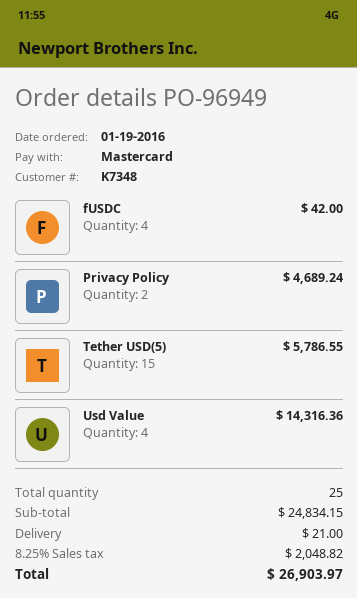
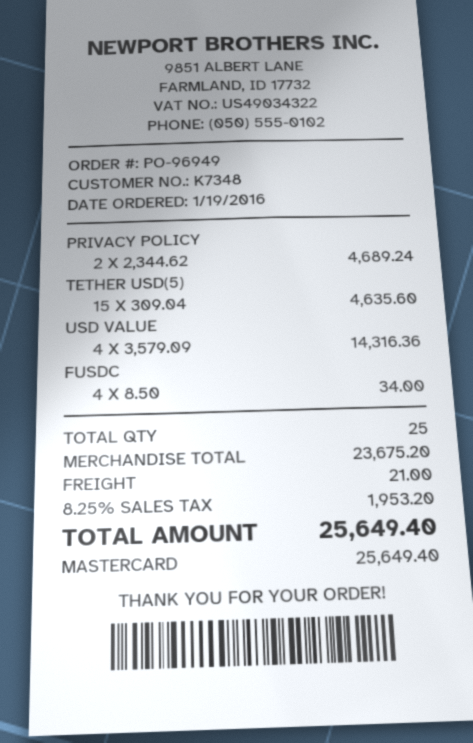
fUSDC: 4 for 42.00 -> 4 for 34.00
Tether USD(5): 15 for 5786.55 -> 15 for 4635.60
subtotal: 24834.15 -> 23675.20
tax: 8.25% = 2048.82 -> 8.25% = 1953.20
total: 26903.97 -> 25649.40

